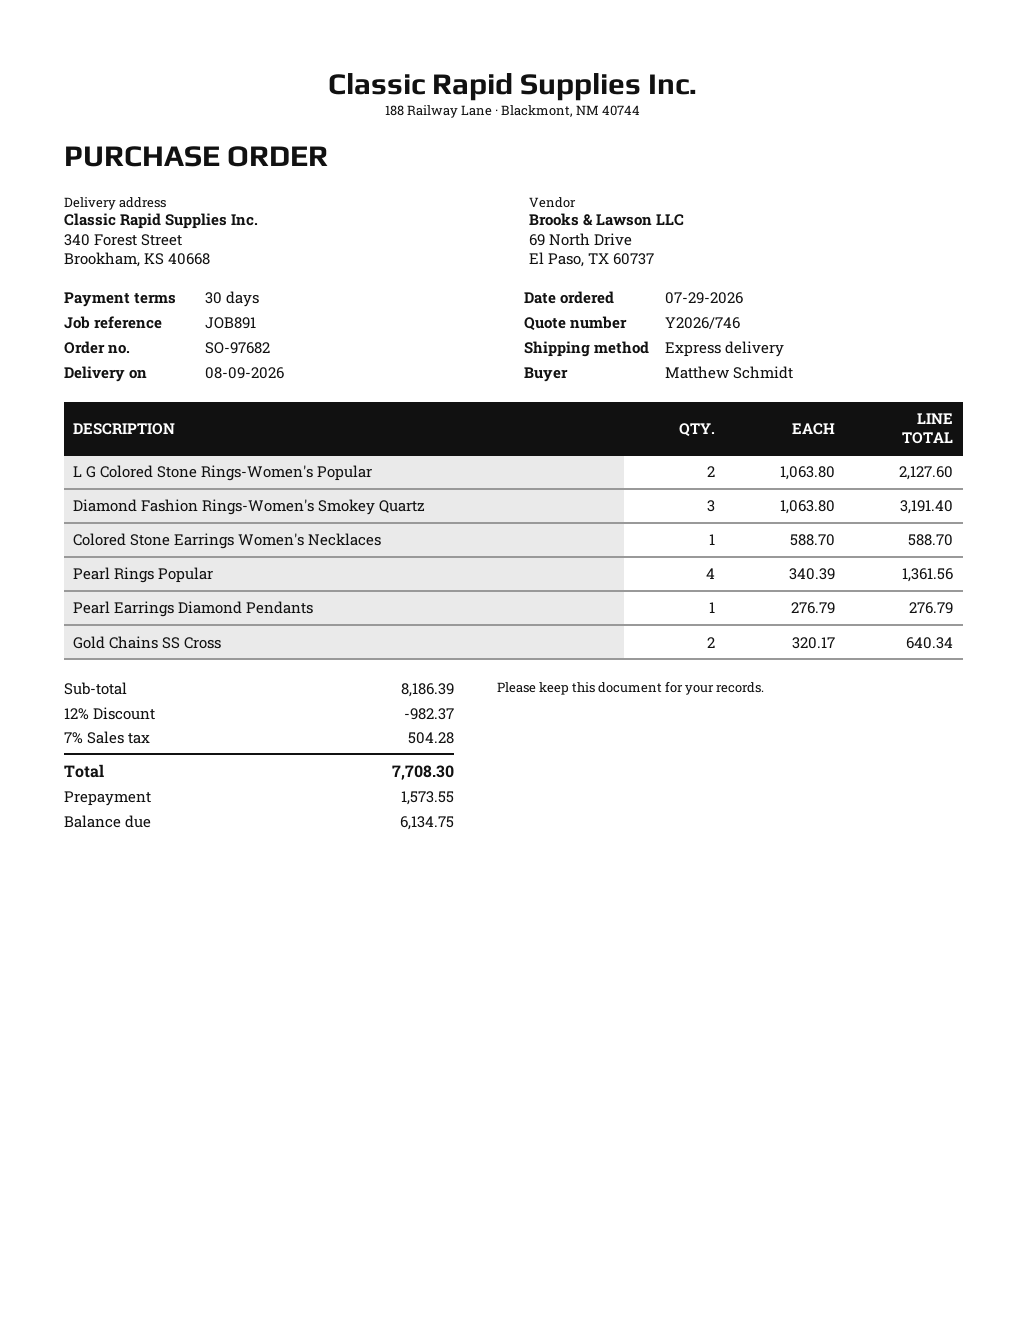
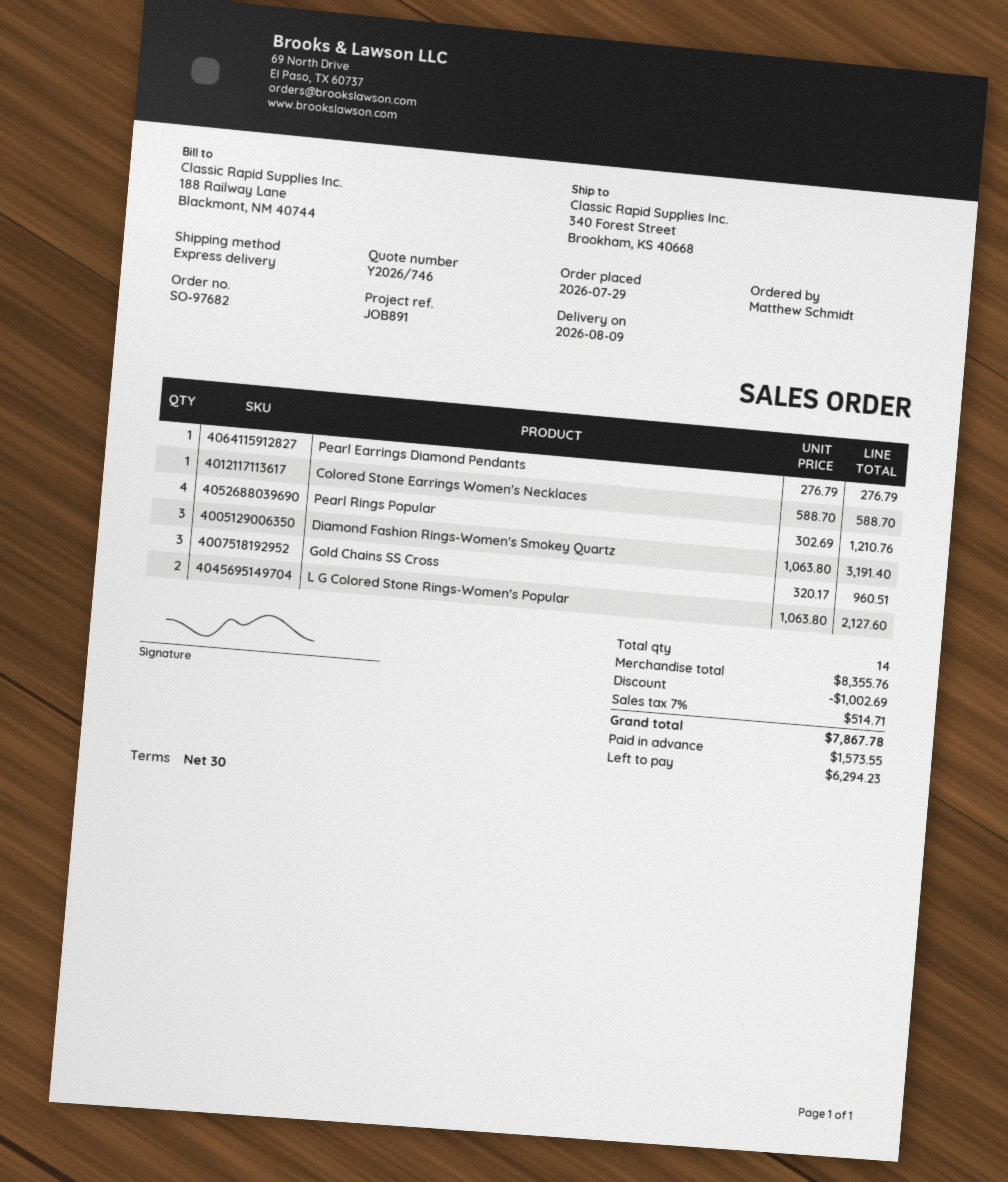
Pearl Rings Popular: 4 x 340.39 = 1361.56 -> 4 x 302.69 = 1210.76
Gold Chains SS Cross: 2 x 320.17 = 640.34 -> 3 x 320.17 = 960.51
subtotal: 8186.39 -> 8355.76
discount: 982.37 -> 1002.69
tax: 7% = 504.28 -> 7% = 514.71
total: 7708.30 -> 7867.78
balance: 6134.75 -> 6294.23

